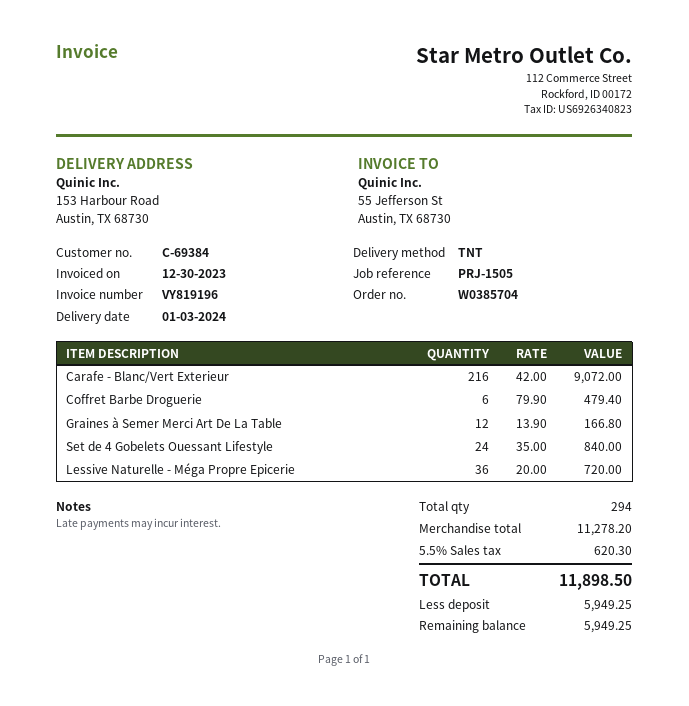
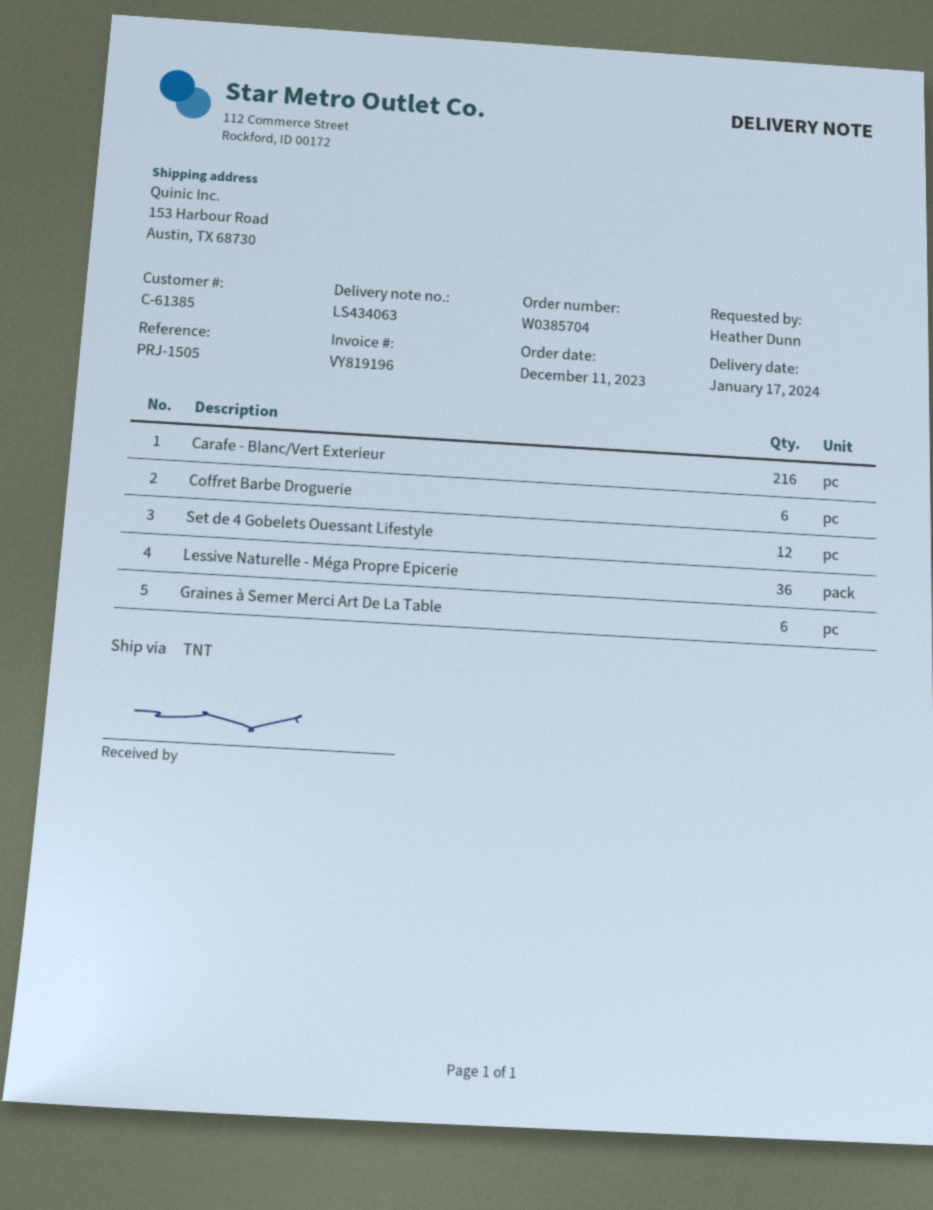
delivery date: 2024-01-03 -> 2024-01-17
customer number: C-69384 -> C-61385
Graines à Semer Merci Art De La Table: 12 -> 6
Set de 4 Gobelets Ouessant Lifestyle: 24 -> 12

